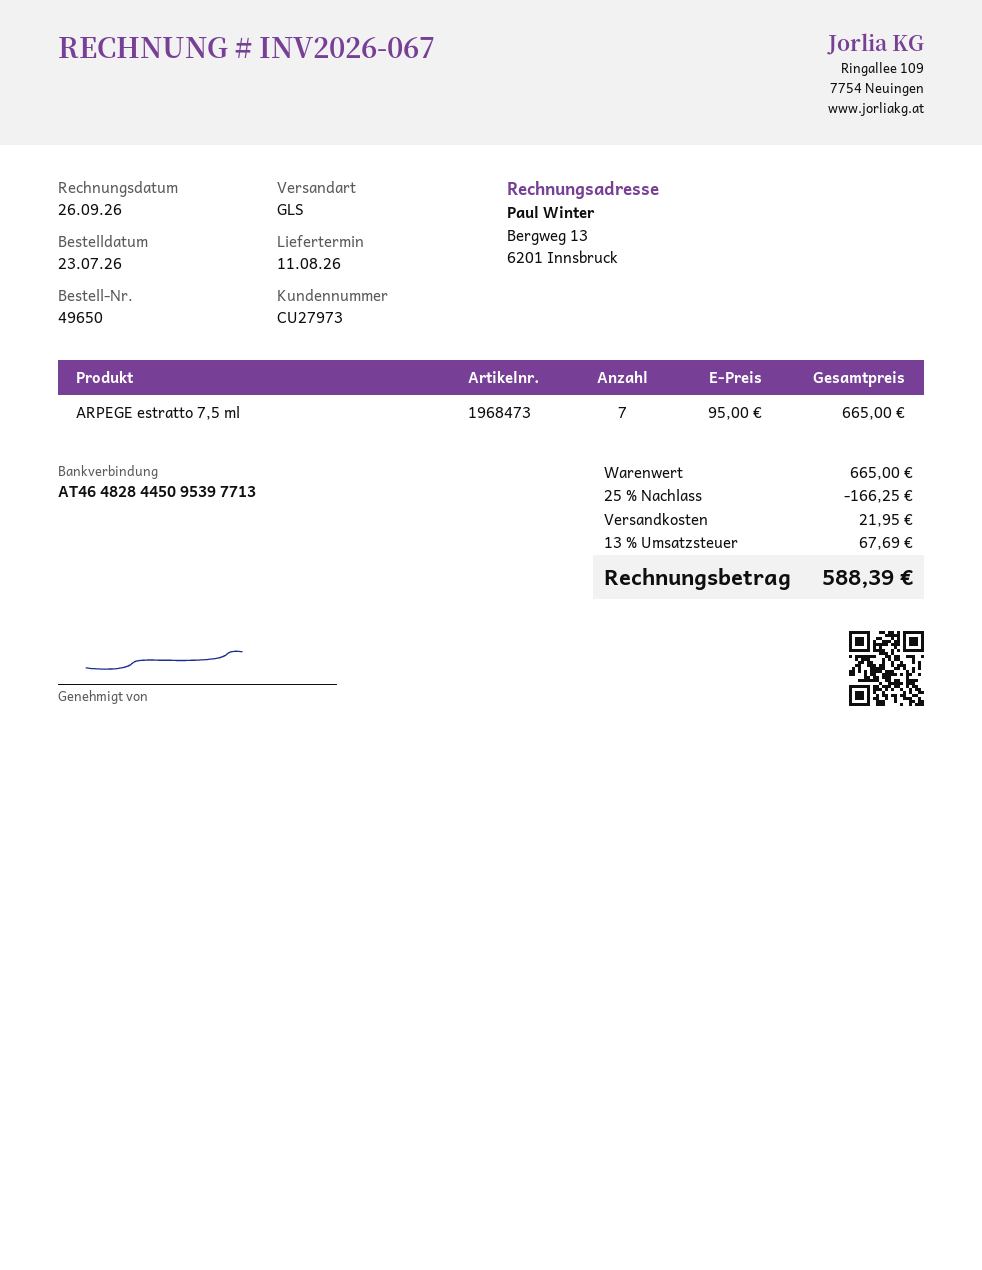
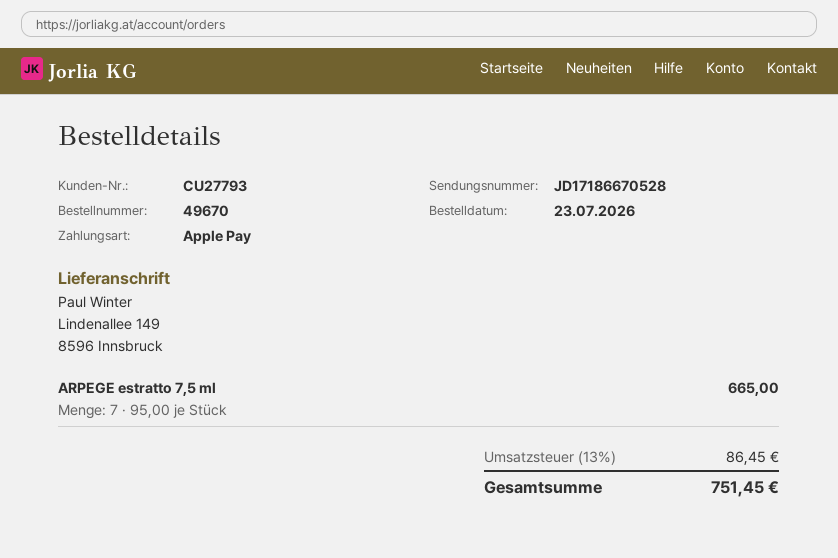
order number: 49650 -> 49670
customer number: CU27973 -> CU27793
discount: 25% = 166.25 -> none
shipping: 21.95 -> none
tax: 13% = 67.69 -> 13% = 86.45
total: 588.39 -> 751.45

